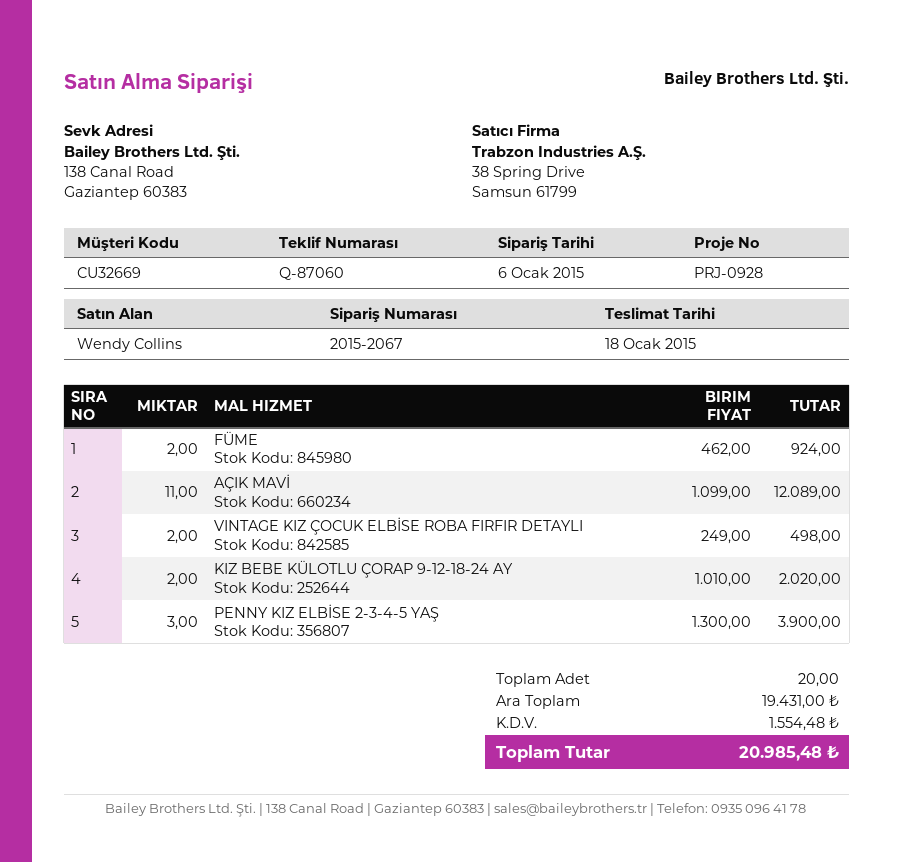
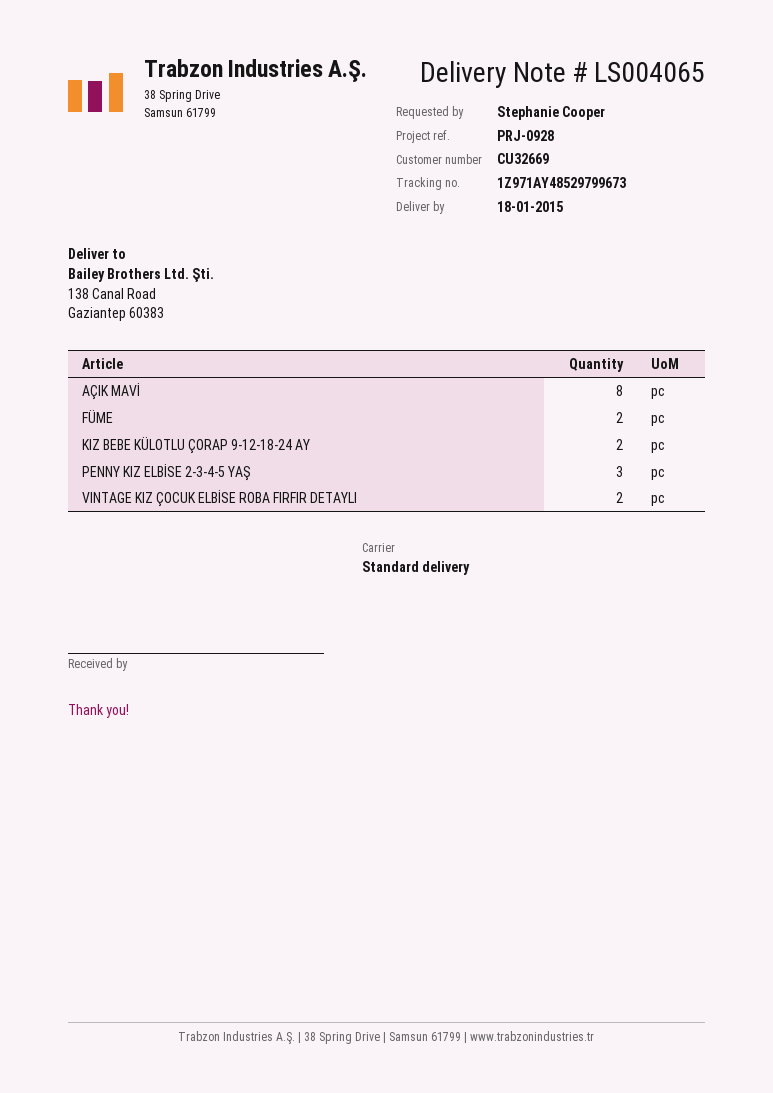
ordered by: Wendy Collins -> Stephanie Cooper
AÇIK MAVİ: 11 -> 8

